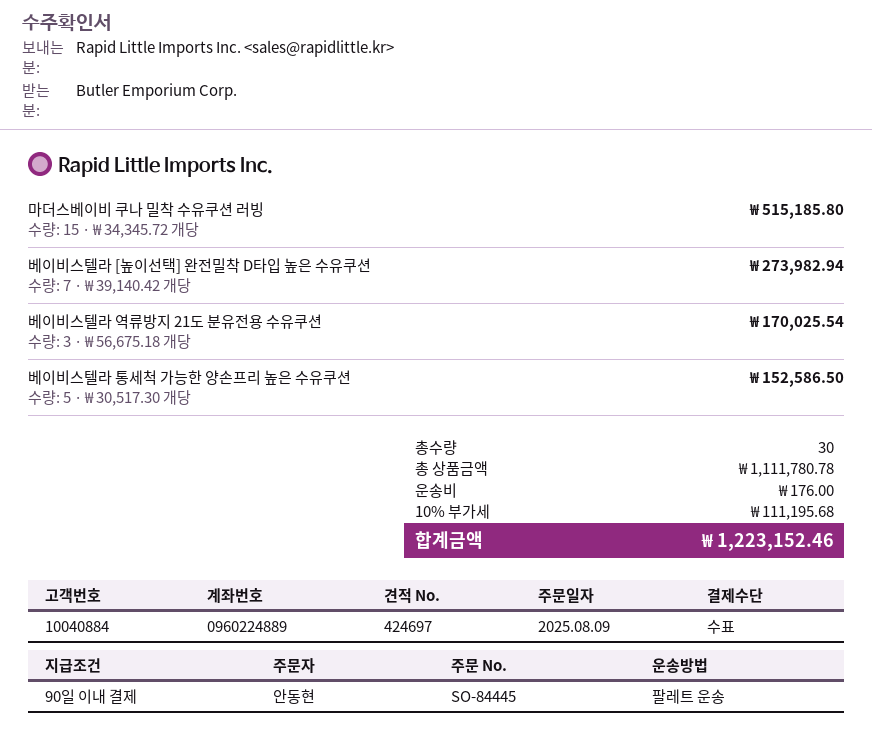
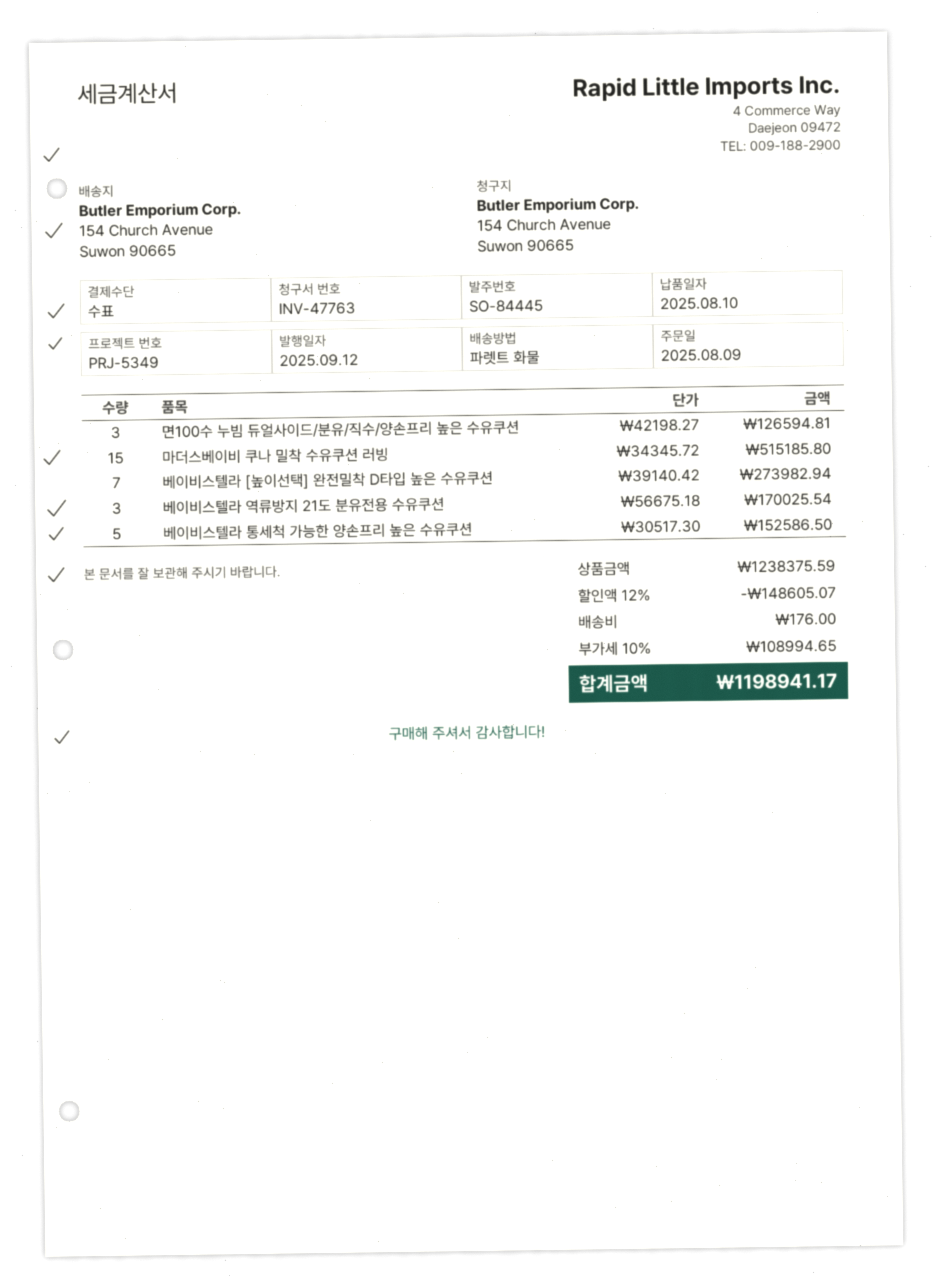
면100수 누빔 듀얼사이드/분유/직수/양손프리 높은 수유쿠션: none -> 3 x 42198.27 = 126594.81
subtotal: 1111780.78 -> 1238375.59
discount: none -> 12% = 148605.07
tax: 10% = 111195.68 -> 10% = 108994.65
total: 1223152.46 -> 1198941.17

